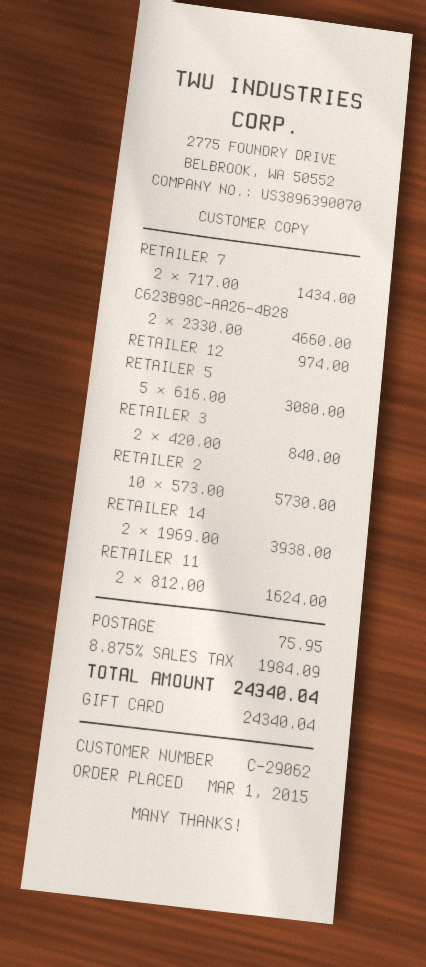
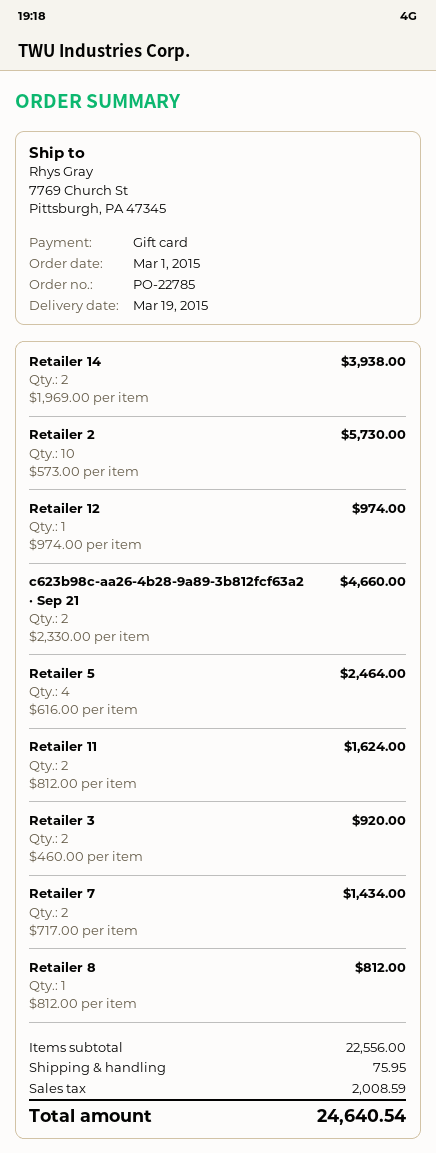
RETAILER 5: 5 x 616.00 = 3080.00 -> 4 x 616.00 = 2464.00
RETAILER 3: 2 x 420.00 = 840.00 -> 2 x 460.00 = 920.00
Retailer 8: none -> 1 x 812.00 = 812.00
tax: 1984.09 -> 2008.59
total: 24340.04 -> 24640.54

